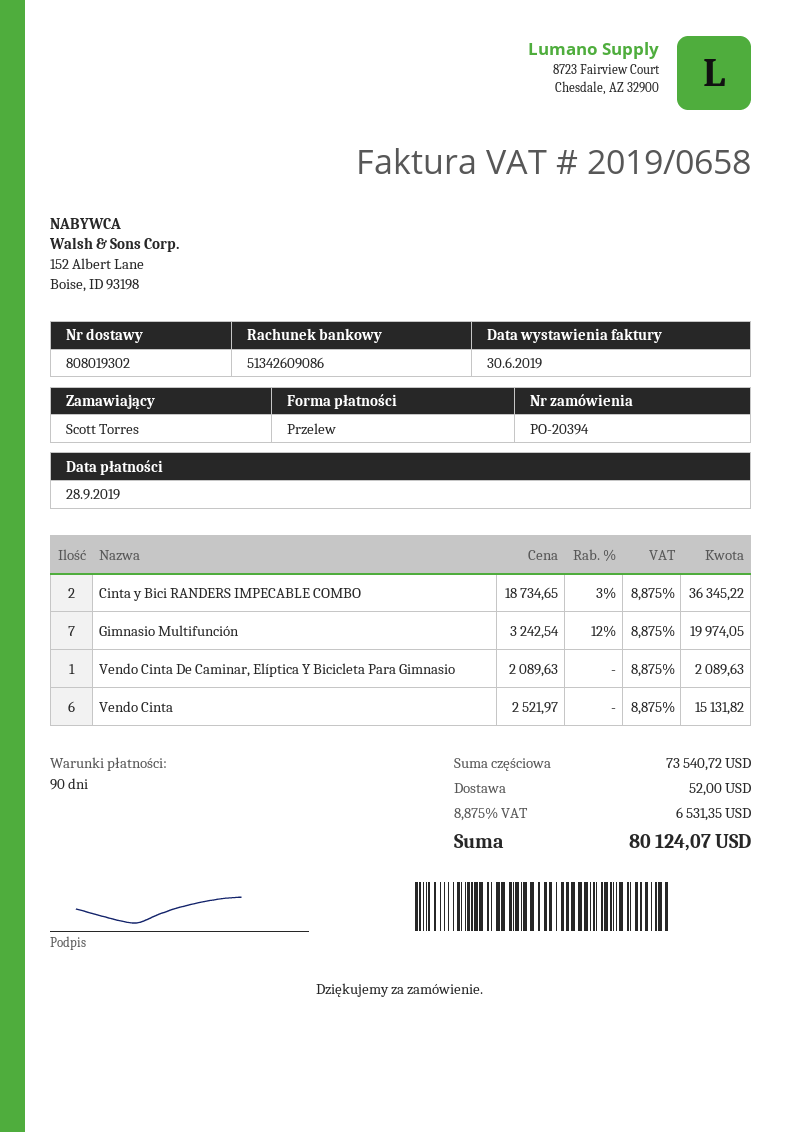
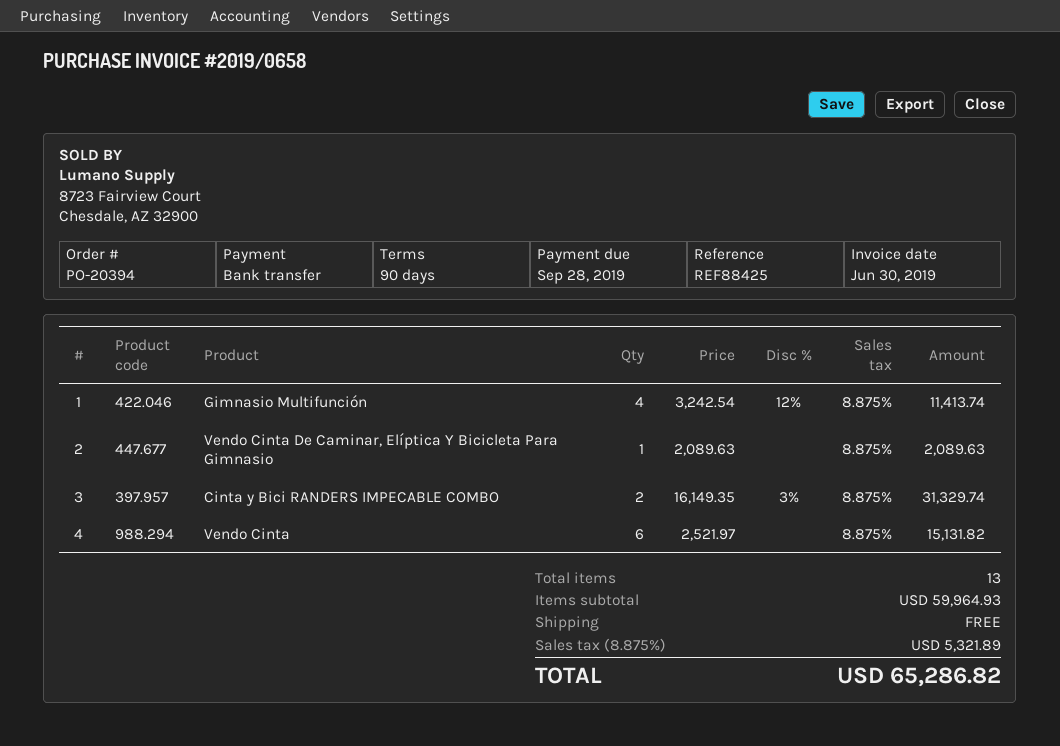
Cinta y Bici RANDERS IMPECABLE COMBO: 2 x 18734.65 - 3% = 36345.22 -> 2 x 16149.35 - 3% = 31329.74
Gimnasio Multifunción: 7 x 3242.54 - 12% = 19974.05 -> 4 x 3242.54 - 12% = 11413.74
subtotal: 73540.72 -> 59964.93
shipping: 52.00 -> 0.00
tax: 8.875% = 6531.35 -> 8.875% = 5321.89
total: 80124.07 -> 65286.82

